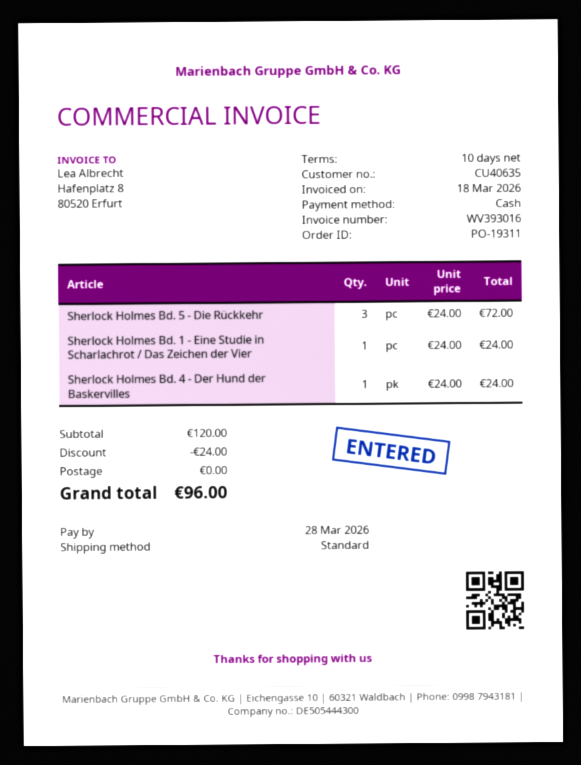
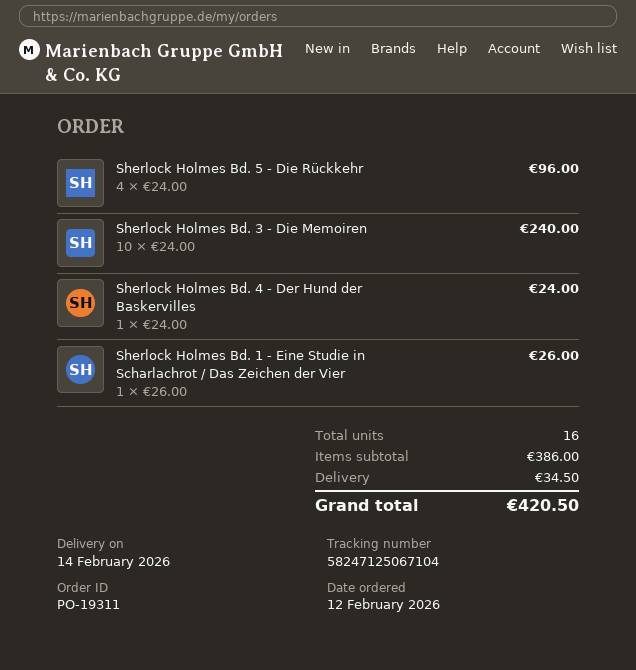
Sherlock Holmes Bd. 5 - Die Rückkehr: 3 x 24.00 = 72.00 -> 4 x 24.00 = 96.00
Sherlock Holmes Bd. 1 - Eine Studie in Scharlachrot / Das Zeichen der Vier: 1 x 24.00 = 24.00 -> 1 x 26.00 = 26.00
Sherlock Holmes Bd. 3 - Die Memoiren: none -> 10 x 24.00 = 240.00
subtotal: 120.00 -> 386.00
discount: 24.00 -> none
shipping: 0.00 -> 34.50
total: 96.00 -> 420.50

